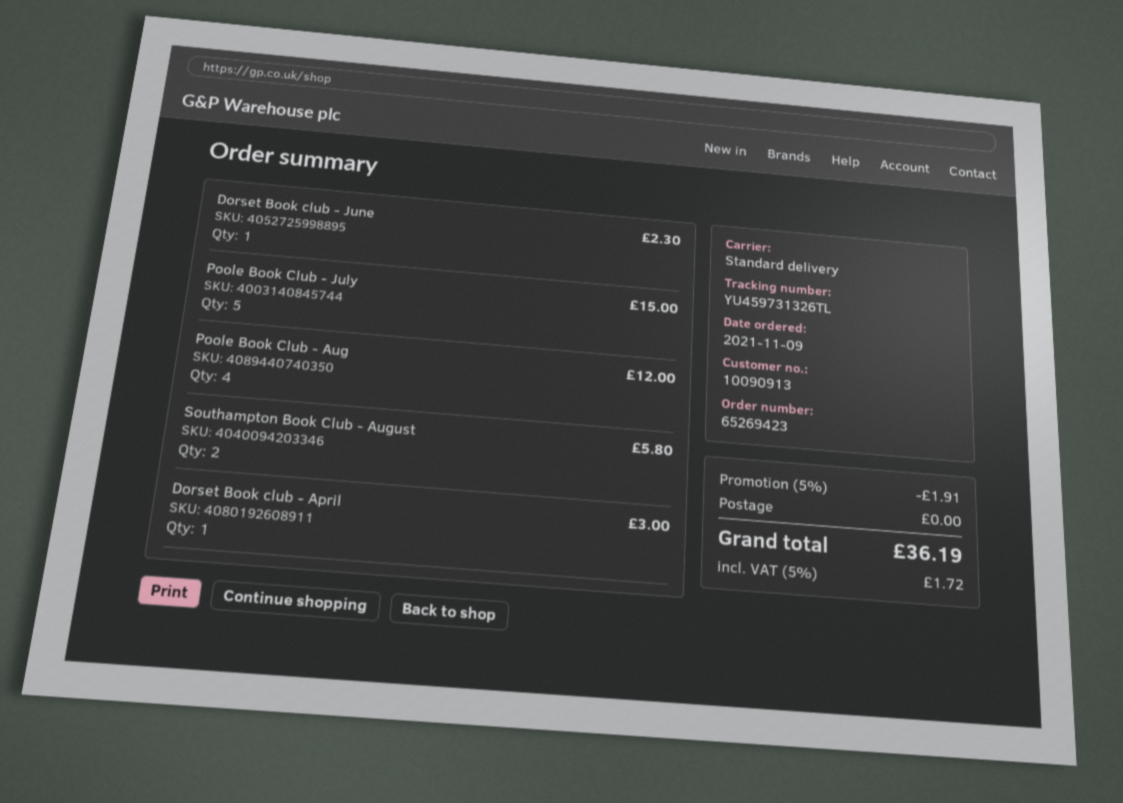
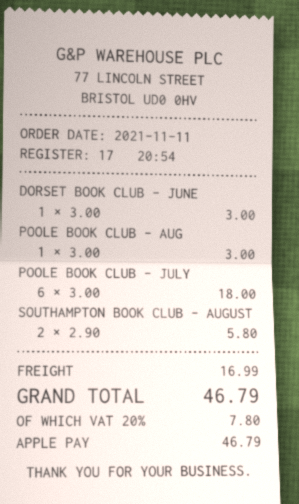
order date: 2021-11-09 -> 2021-11-11
Dorset Book club - June: 1 for 2.30 -> 1 for 3.00
Poole Book Club - July: 5 for 15.00 -> 6 for 18.00
Poole Book Club - Aug: 4 for 12.00 -> 1 for 3.00
Dorset Book club - April: 1 for 3.00 -> none
discount: 5% = 1.91 -> none
shipping: 0.00 -> 16.99
tax: 5% = 1.72 -> 20% = 7.80
total: 36.19 -> 46.79

